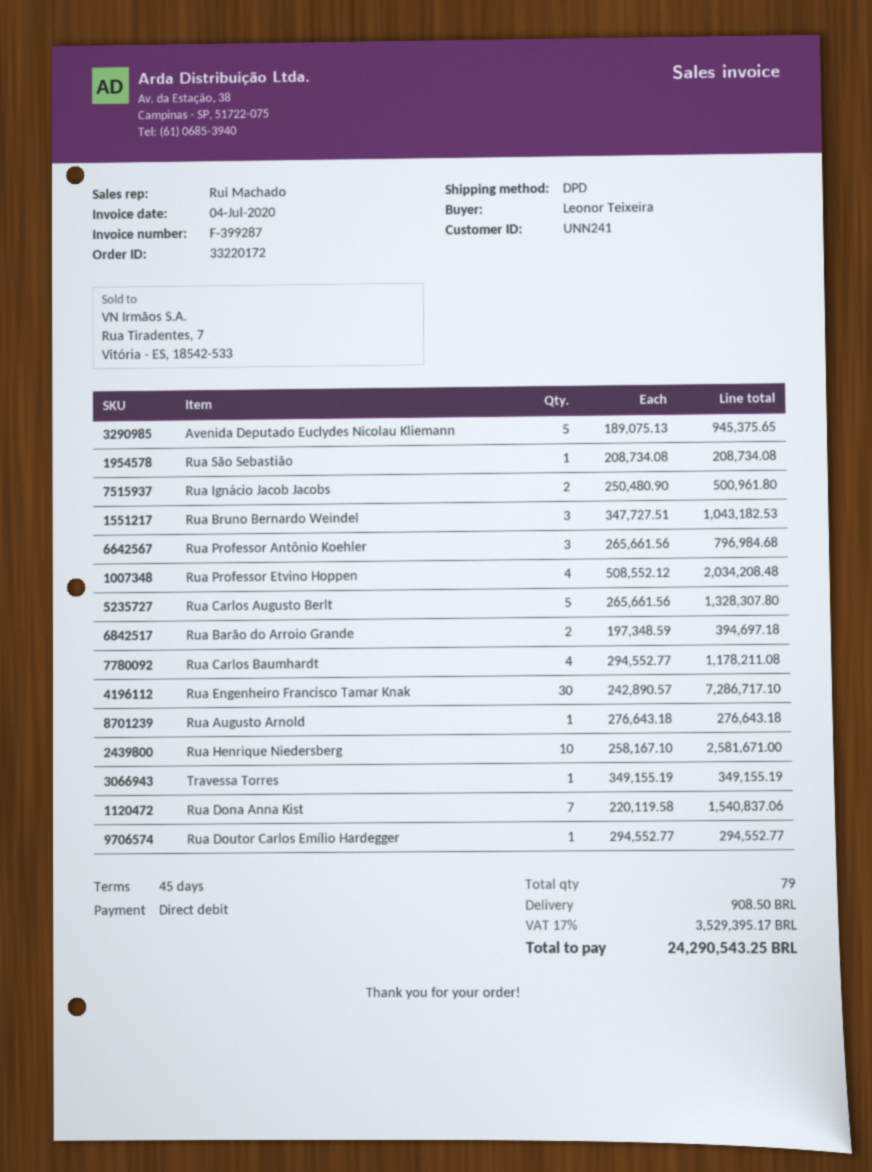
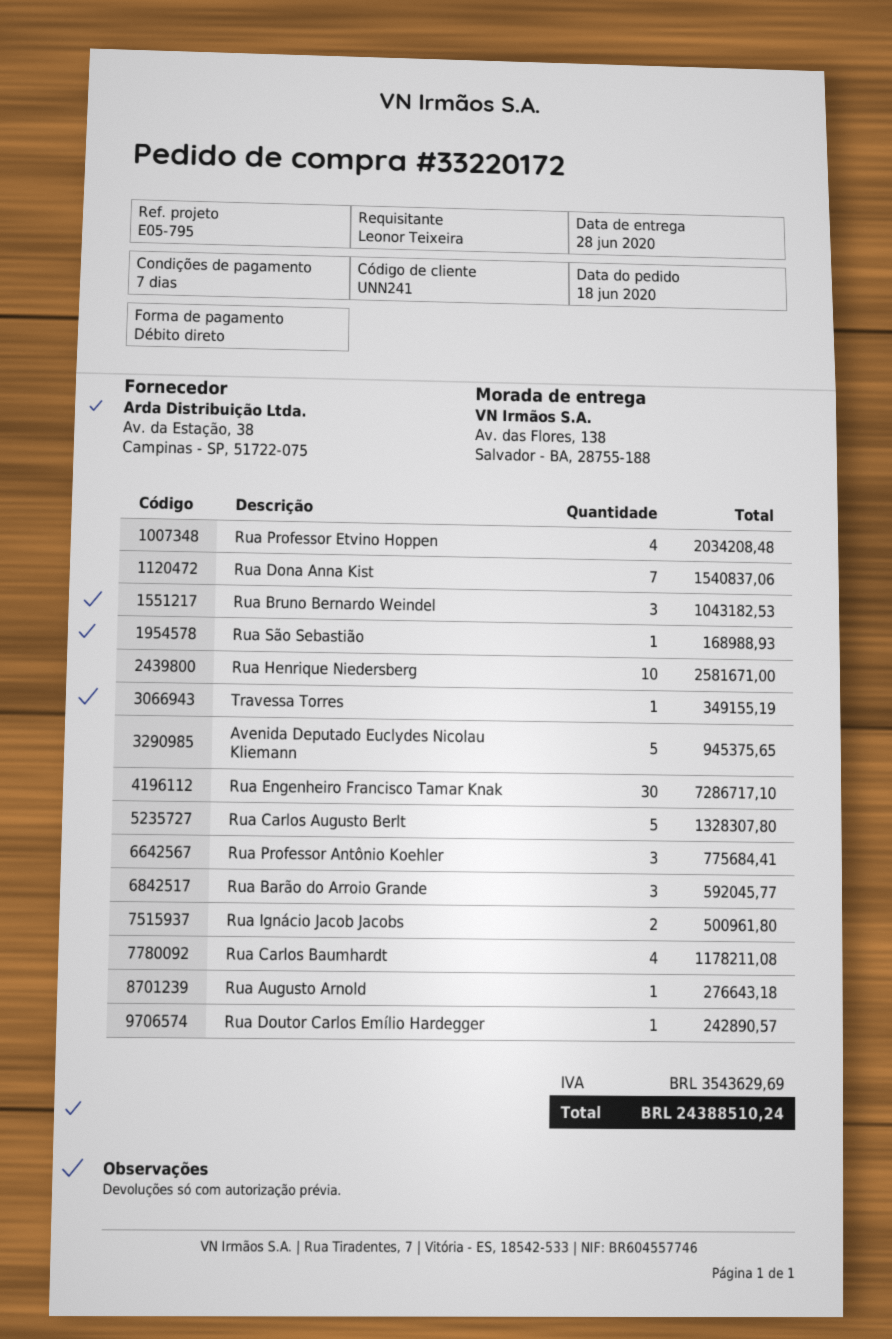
payment terms: 45 days -> 7 days
Rua São Sebastião: 1 for 208734.08 -> 1 for 168988.93
Rua Professor Antônio Koehler: 3 for 796984.68 -> 3 for 775684.41
Rua Barão do Arroio Grande: 2 for 394697.18 -> 3 for 592045.77
Rua Doutor Carlos Emílio Hardegger: 1 for 294552.77 -> 1 for 242890.57
shipping: 908.50 -> none
tax: 3529395.17 -> 3543629.69
total: 24290543.25 -> 24388510.24

